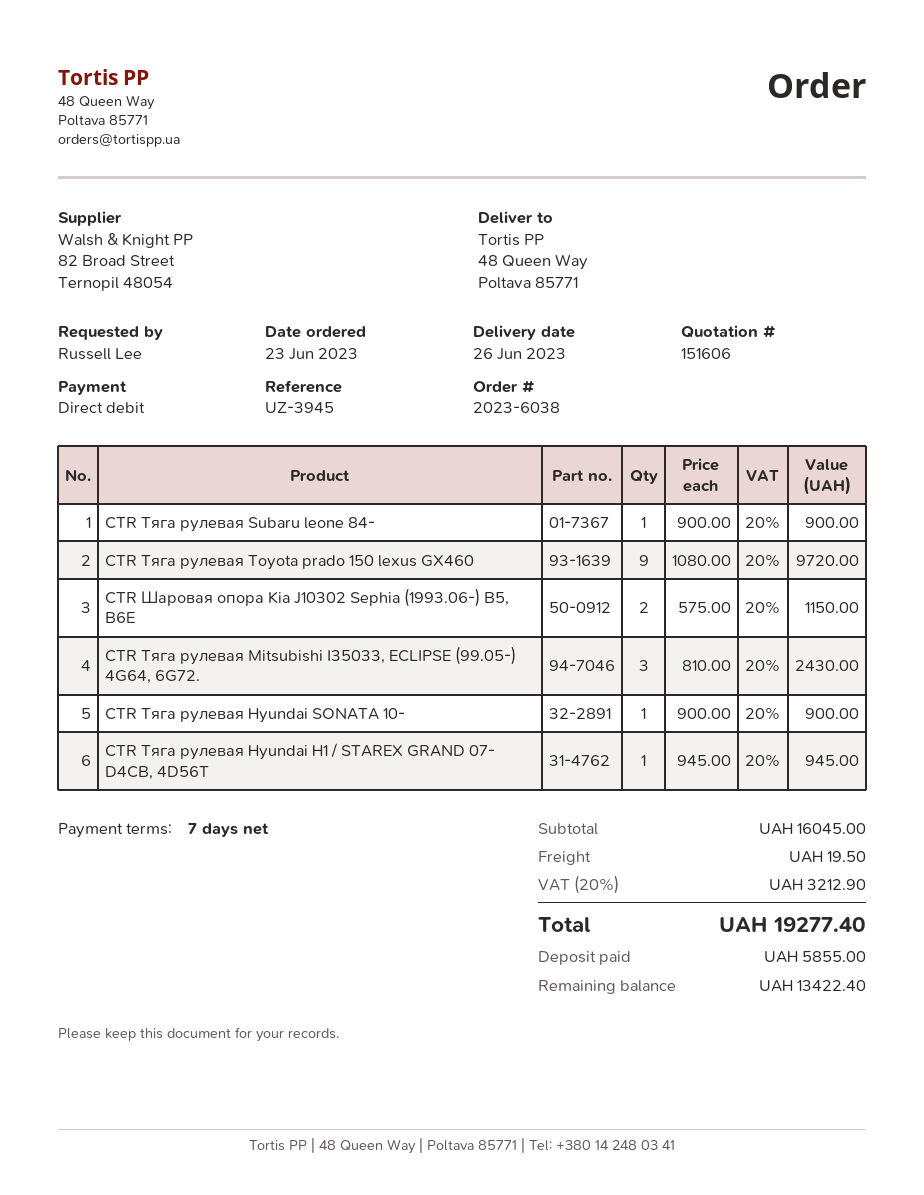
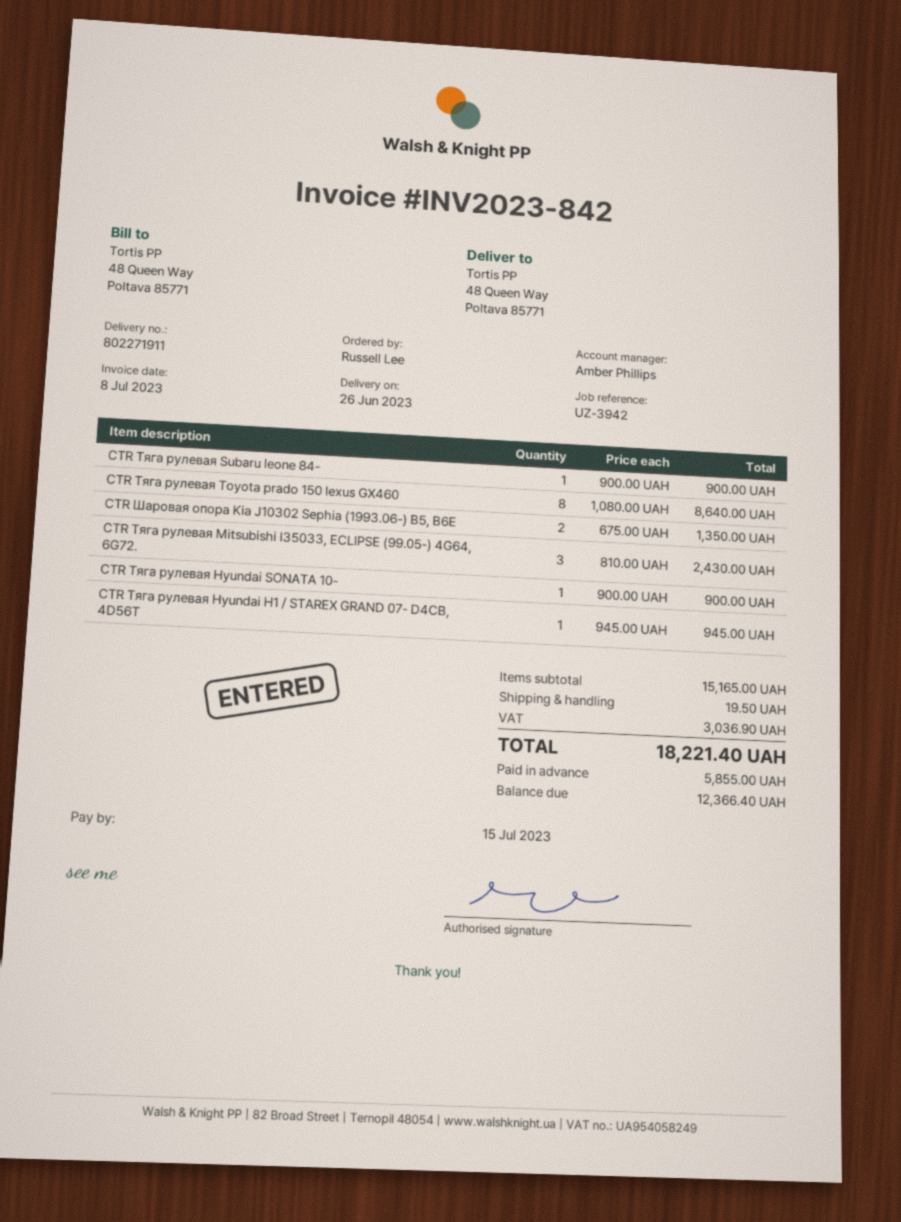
reference: UZ-3945 -> UZ-3942
CTR Тяга рулевая Toyota prado 150 lexus GX460: 9 x 1080.00 = 9720.00 -> 8 x 1080.00 = 8640.00
CTR Шаровая опора Kia J10302 Sephia (1993.06-) B5, B6E: 2 x 575.00 = 1150.00 -> 2 x 675.00 = 1350.00
subtotal: 16045.00 -> 15165.00
tax: 3212.90 -> 3036.90
total: 19277.40 -> 18221.40
balance: 13422.40 -> 12366.40

